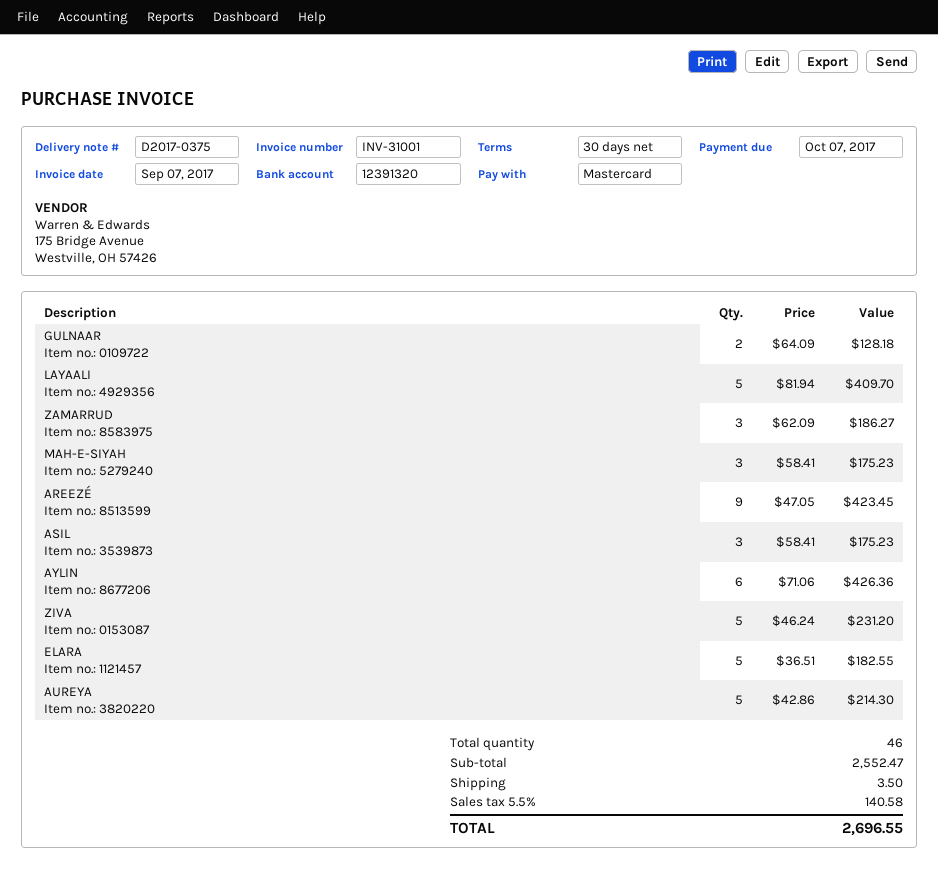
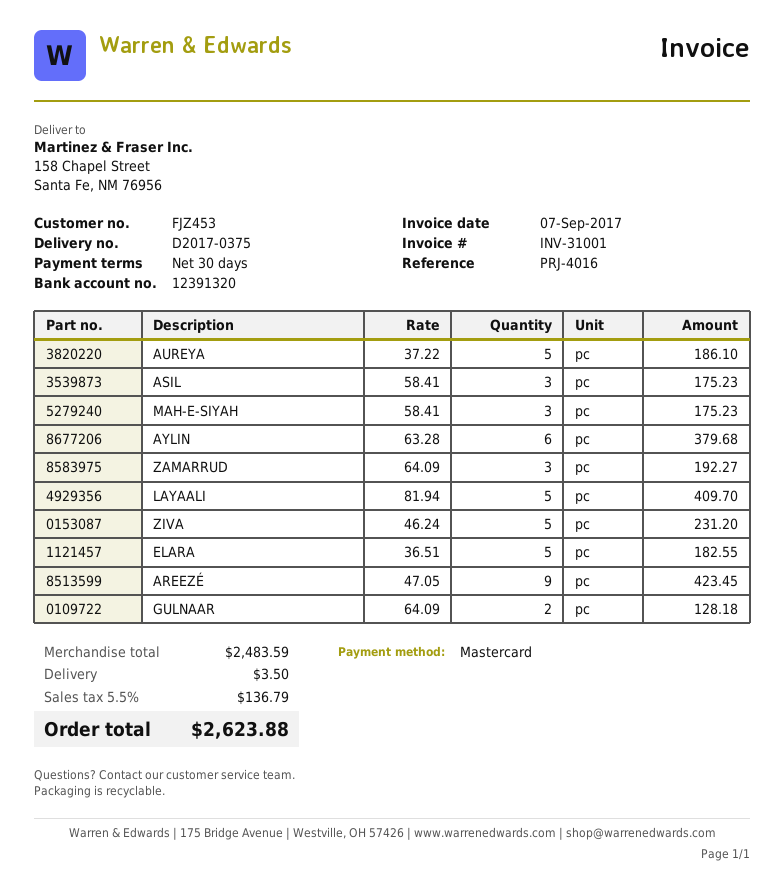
ZAMARRUD: 3 x 62.09 = 186.27 -> 3 x 64.09 = 192.27
AYLIN: 6 x 71.06 = 426.36 -> 6 x 63.28 = 379.68
AUREYA: 5 x 42.86 = 214.30 -> 5 x 37.22 = 186.10
subtotal: 2552.47 -> 2483.59
tax: 5.5% = 140.58 -> 5.5% = 136.79
total: 2696.55 -> 2623.88

